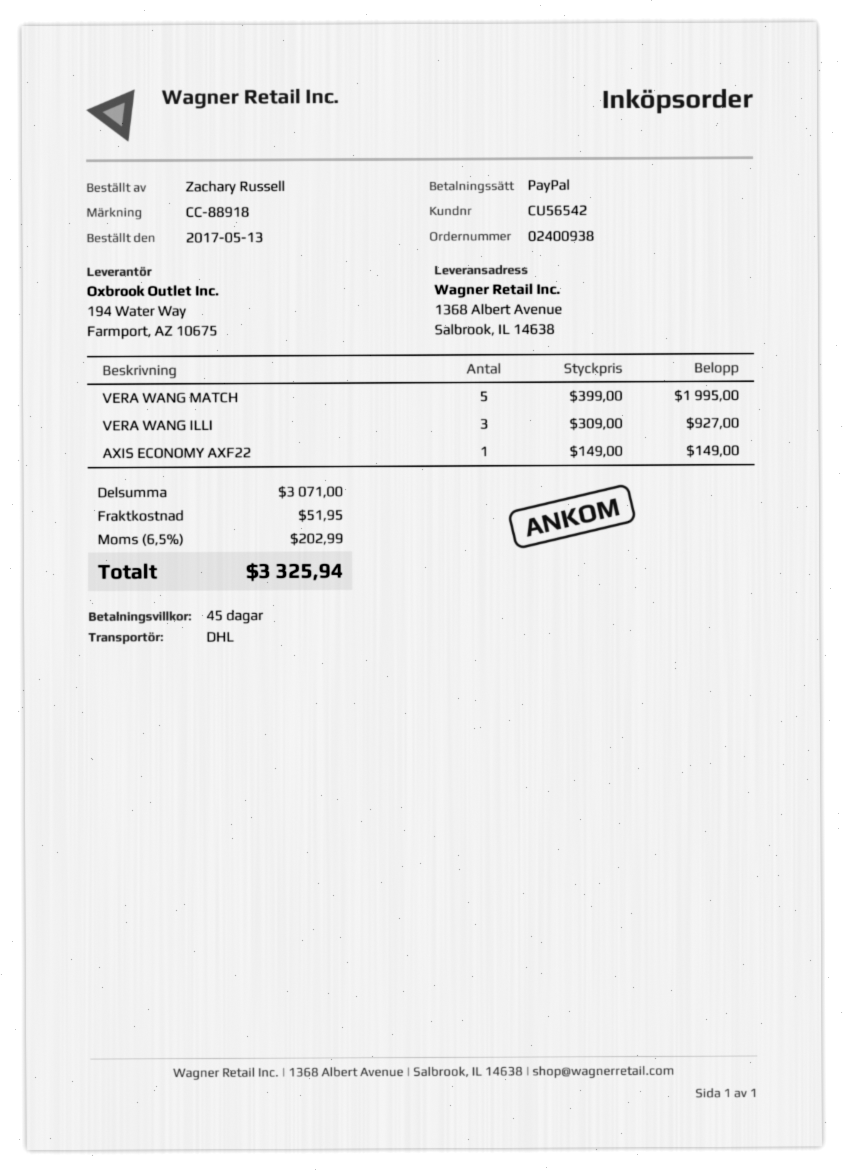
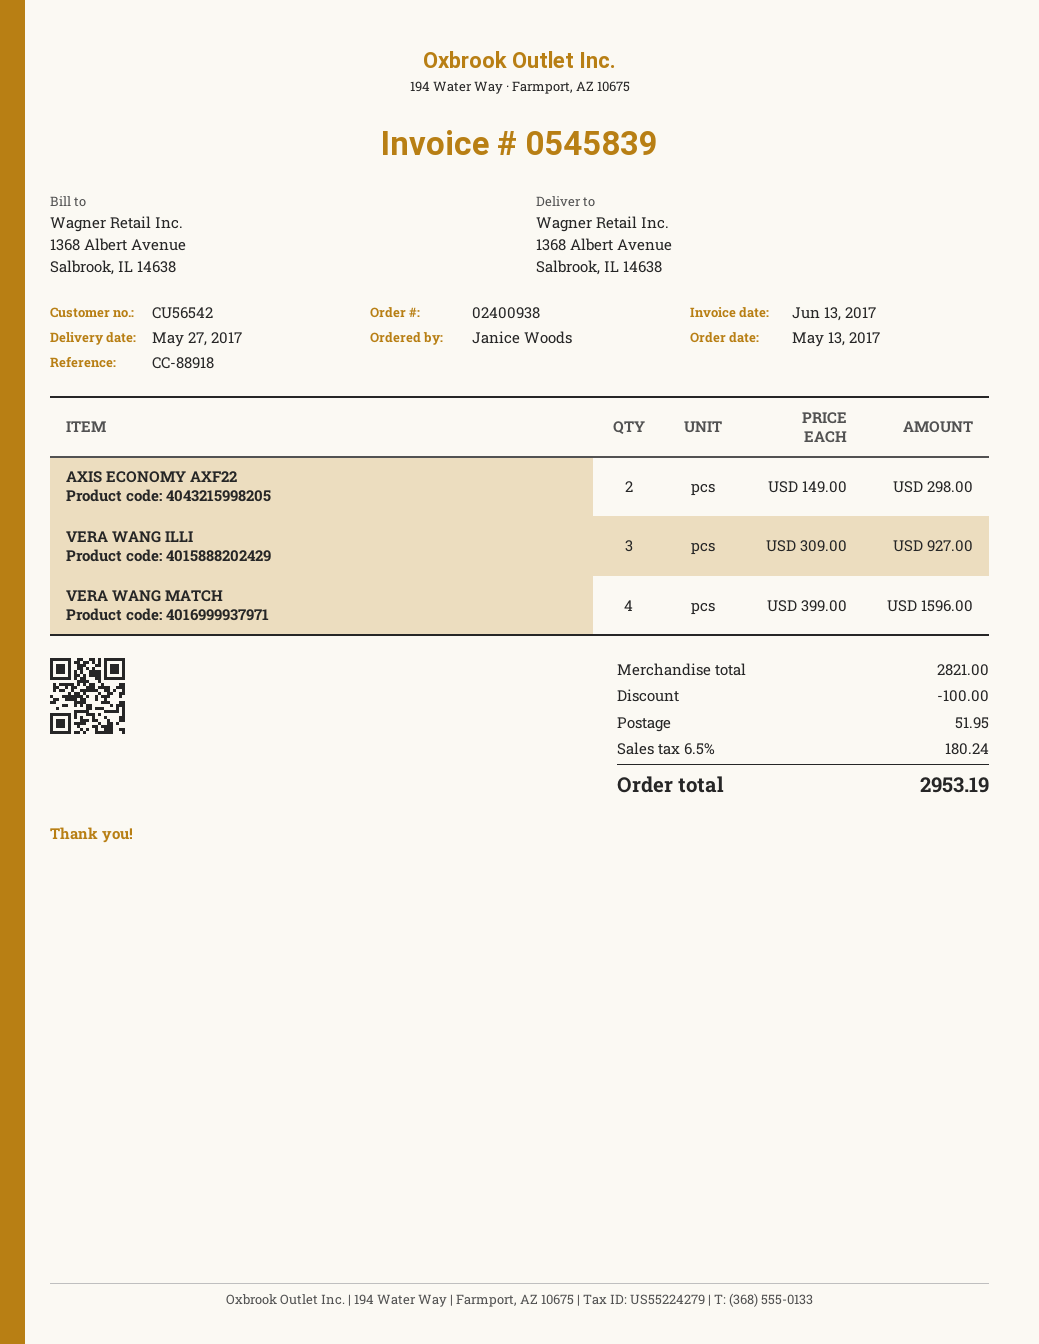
ordered by: Zachary Russell -> Janice Woods
VERA WANG MATCH: 5 x 399.00 = 1995.00 -> 4 x 399.00 = 1596.00
AXIS ECONOMY AXF22: 1 x 149.00 = 149.00 -> 2 x 149.00 = 298.00
subtotal: 3071.00 -> 2821.00
discount: none -> 100.00
tax: 6.5% = 202.99 -> 6.5% = 180.24
total: 3325.94 -> 2953.19

